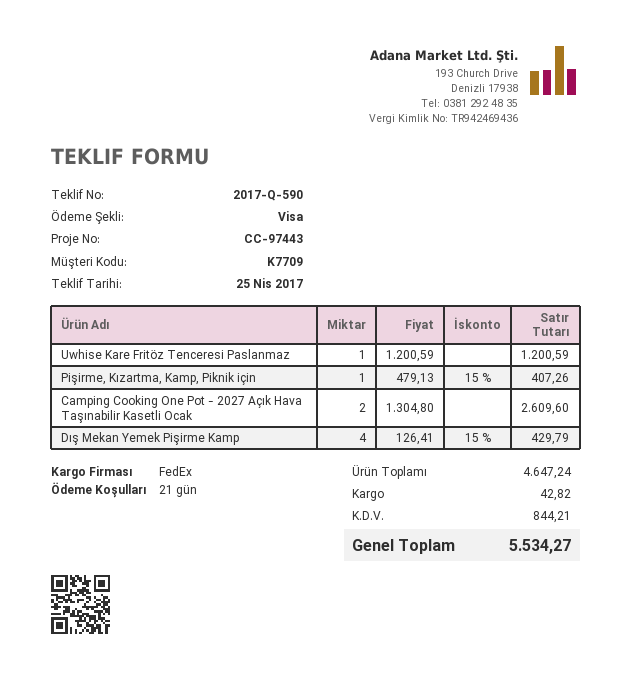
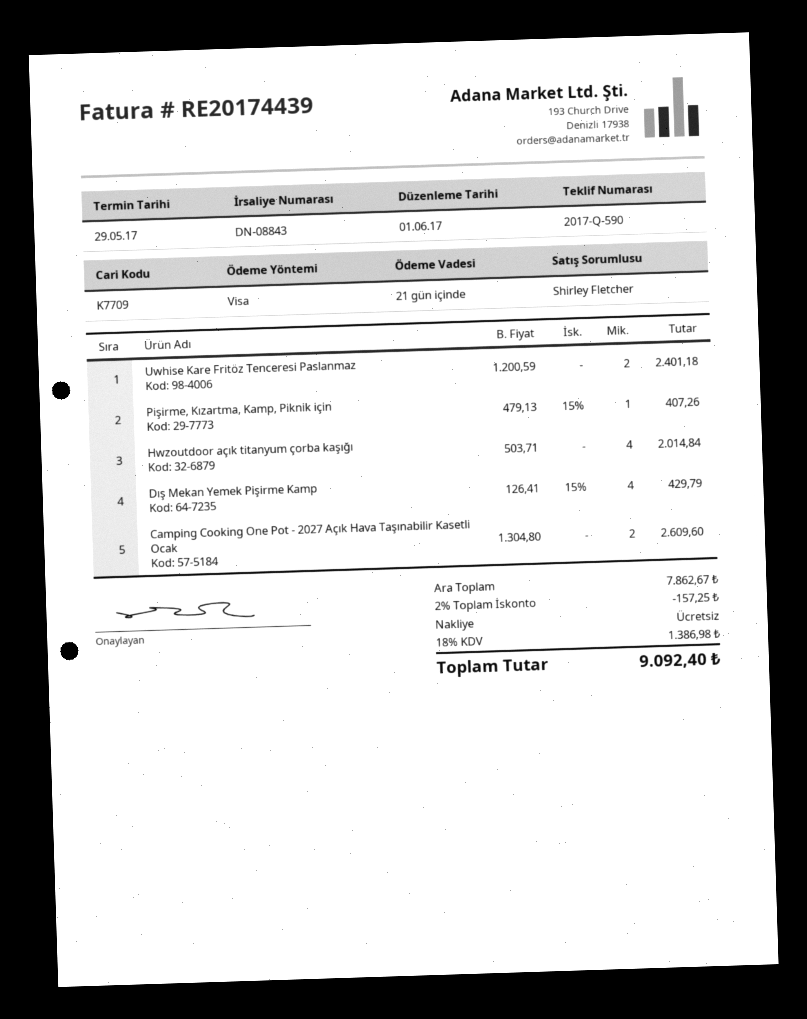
Uwhise Kare Fritöz Tenceresi Paslanmaz: 1 x 1200.59 = 1200.59 -> 2 x 1200.59 = 2401.18
Hwzoutdoor açık titanyum çorba kaşığı: none -> 4 x 503.71 = 2014.84
subtotal: 4647.24 -> 7862.67
discount: none -> 2% = 157.25
shipping: 42.82 -> 0.00
tax: 844.21 -> 1386.98
total: 5534.27 -> 9092.40

